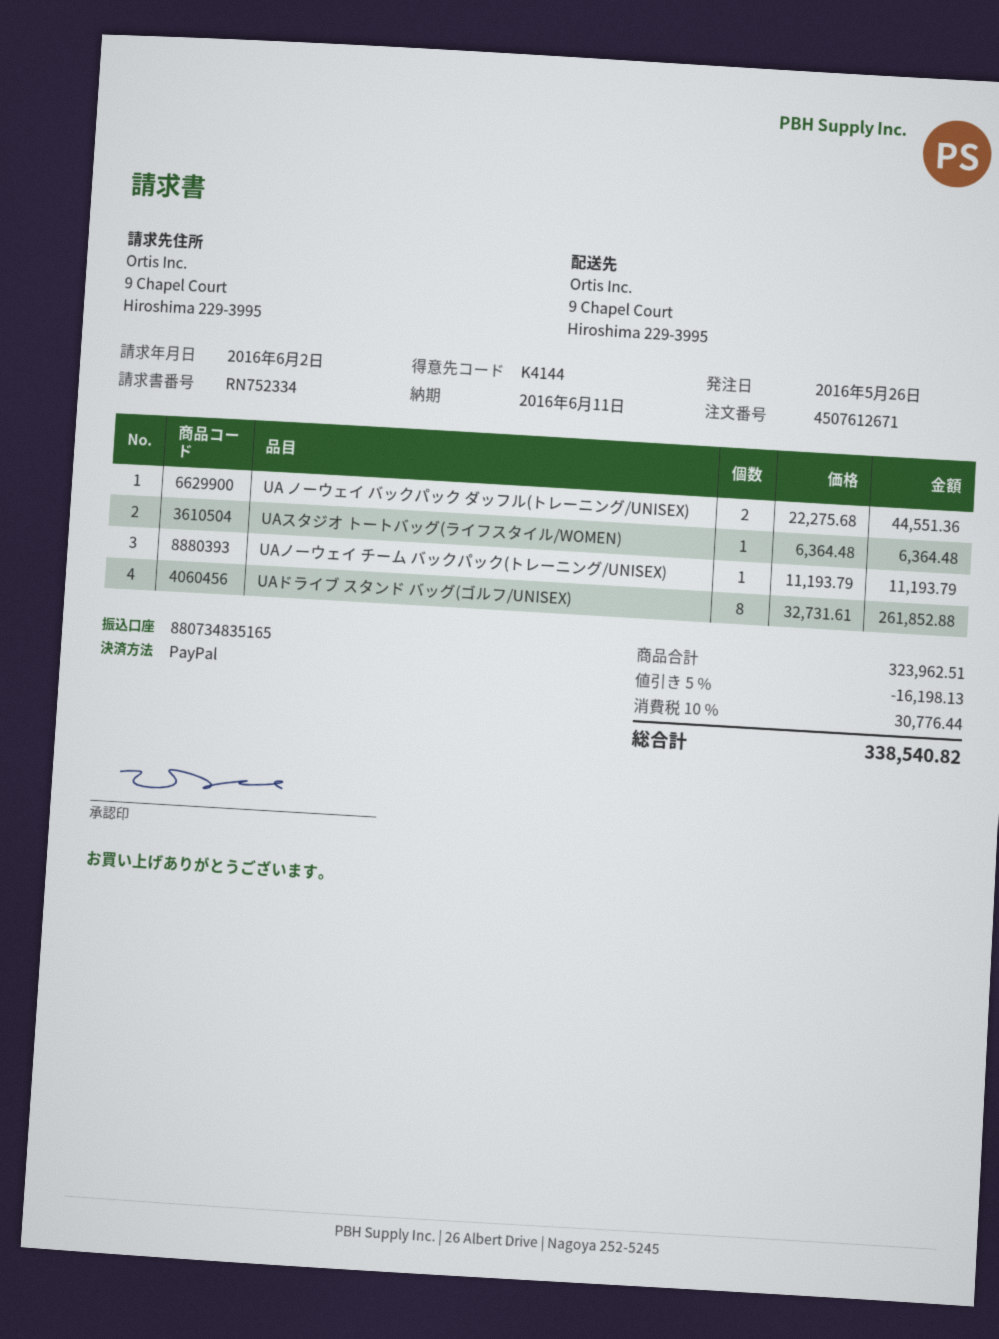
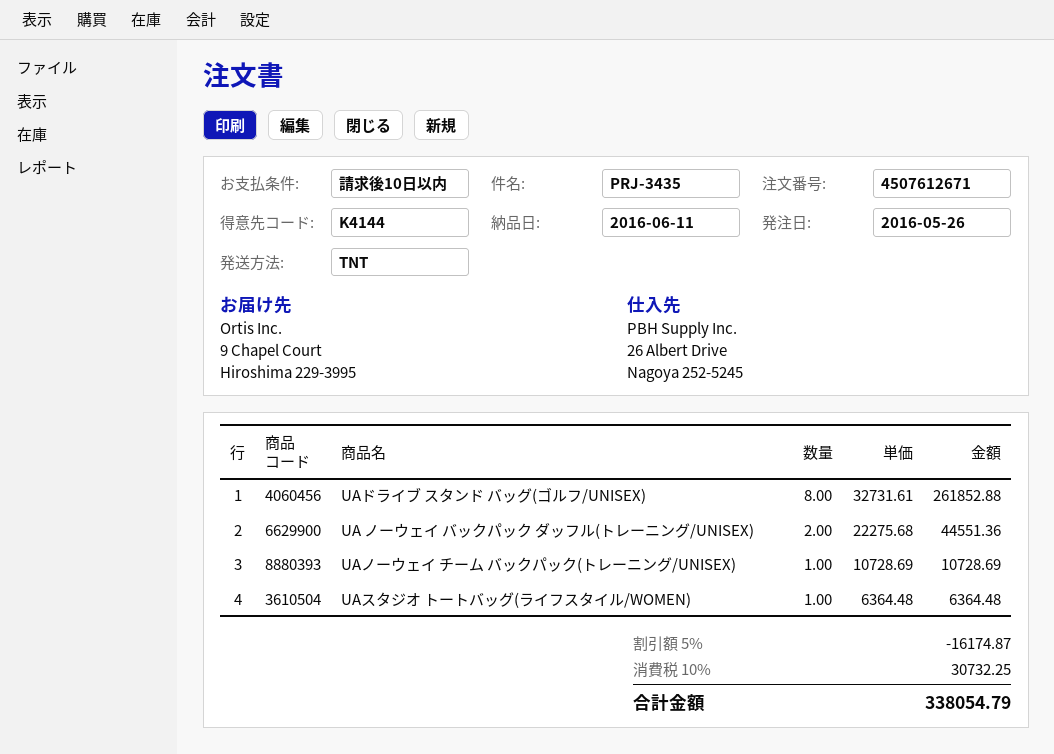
UAノーウェイ チーム バックパック(トレーニング/UNISEX): 1 x 11193.79 = 11193.79 -> 1 x 10728.69 = 10728.69
discount: 5% = 16198.13 -> 5% = 16174.87
tax: 10% = 30776.44 -> 10% = 30732.25
total: 338540.82 -> 338054.79

